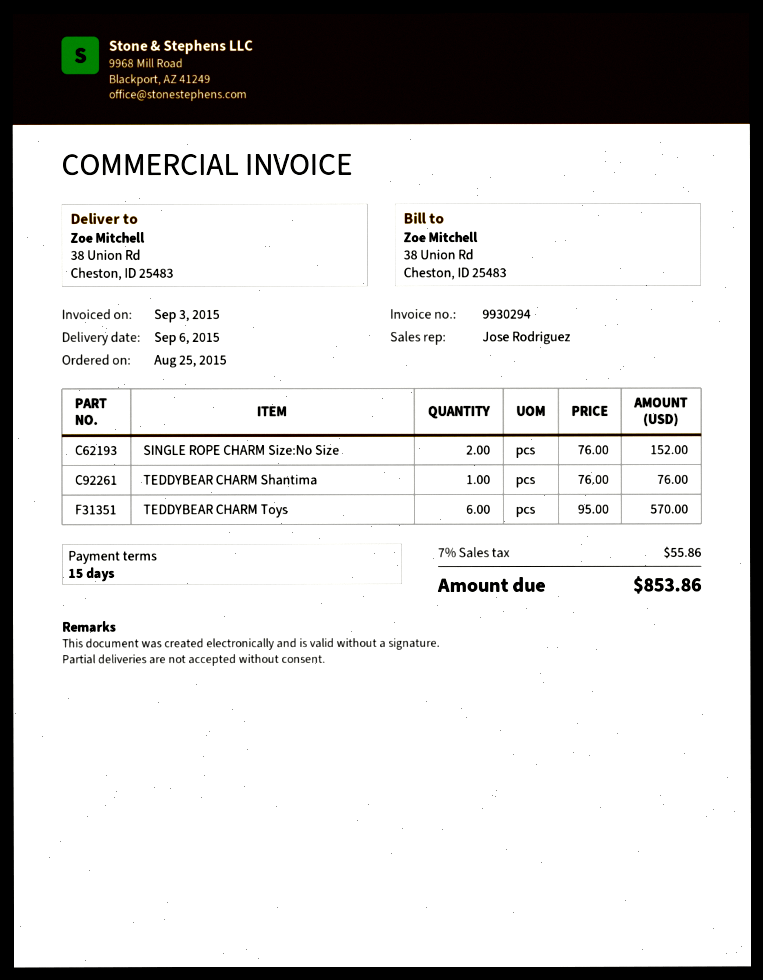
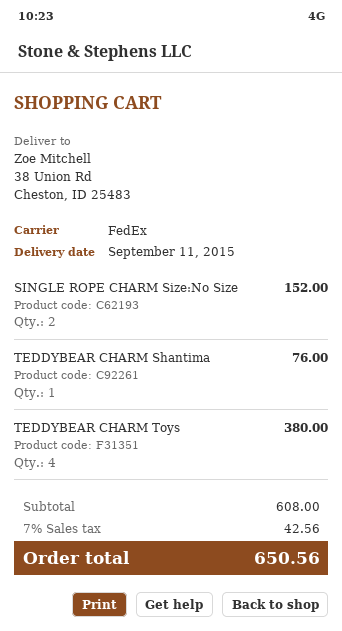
delivery date: 2015-09-06 -> 2015-09-11
TEDDYBEAR CHARM Toys: 6 for 570.00 -> 4 for 380.00
tax: 7% = 55.86 -> 7% = 42.56
total: 853.86 -> 650.56

